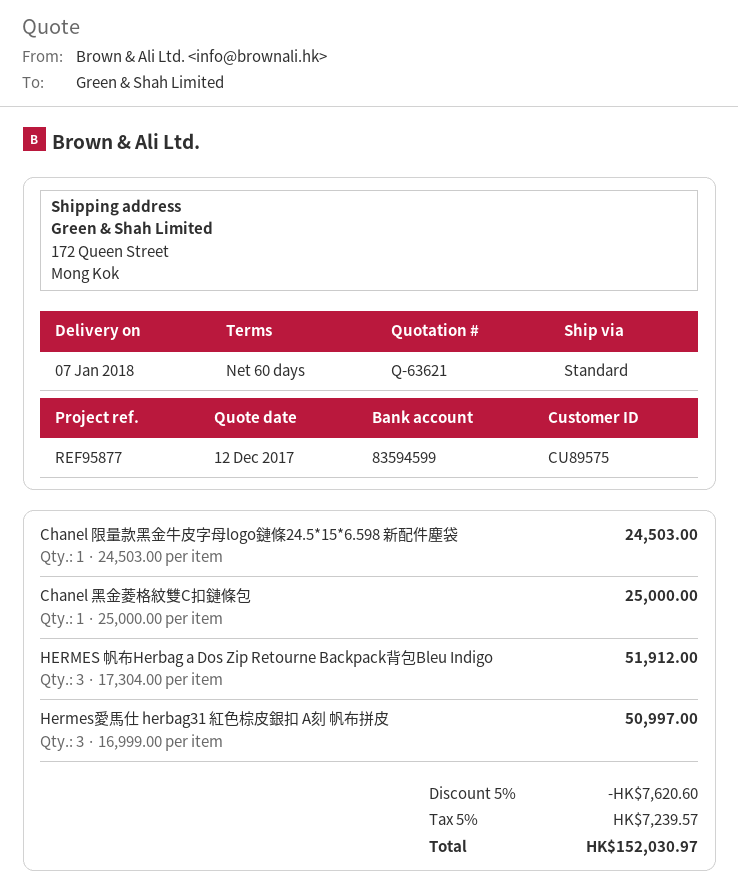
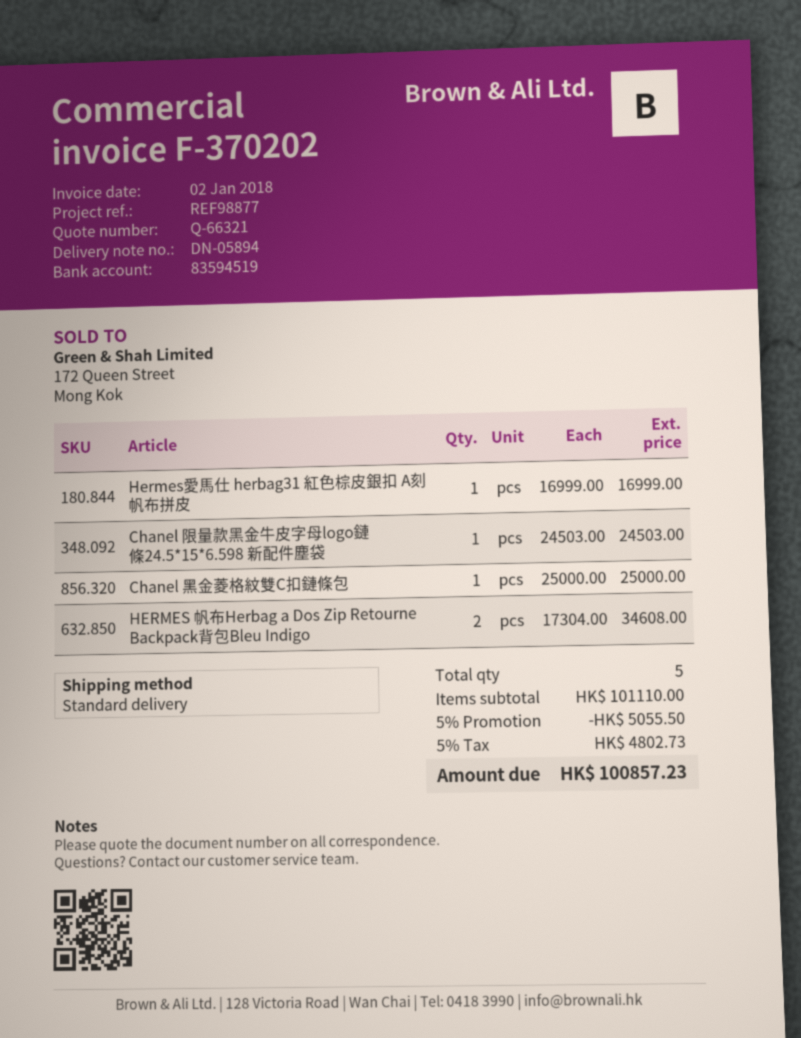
quote number: Q-63621 -> Q-66321
reference: REF95877 -> REF98877
bank account: 83594599 -> 83594519
HERMES 帆布Herbag a Dos Zip Retourne Backpack背包Bleu Indigo: 3 x 17304.00 = 51912.00 -> 2 x 17304.00 = 34608.00
Hermes愛馬仕 herbag31 紅色棕皮銀扣 A刻 帆布拼皮: 3 x 16999.00 = 50997.00 -> 1 x 16999.00 = 16999.00
discount: 5% = 7620.60 -> 5% = 5055.50
tax: 5% = 7239.57 -> 5% = 4802.73
total: 152030.97 -> 100857.23

